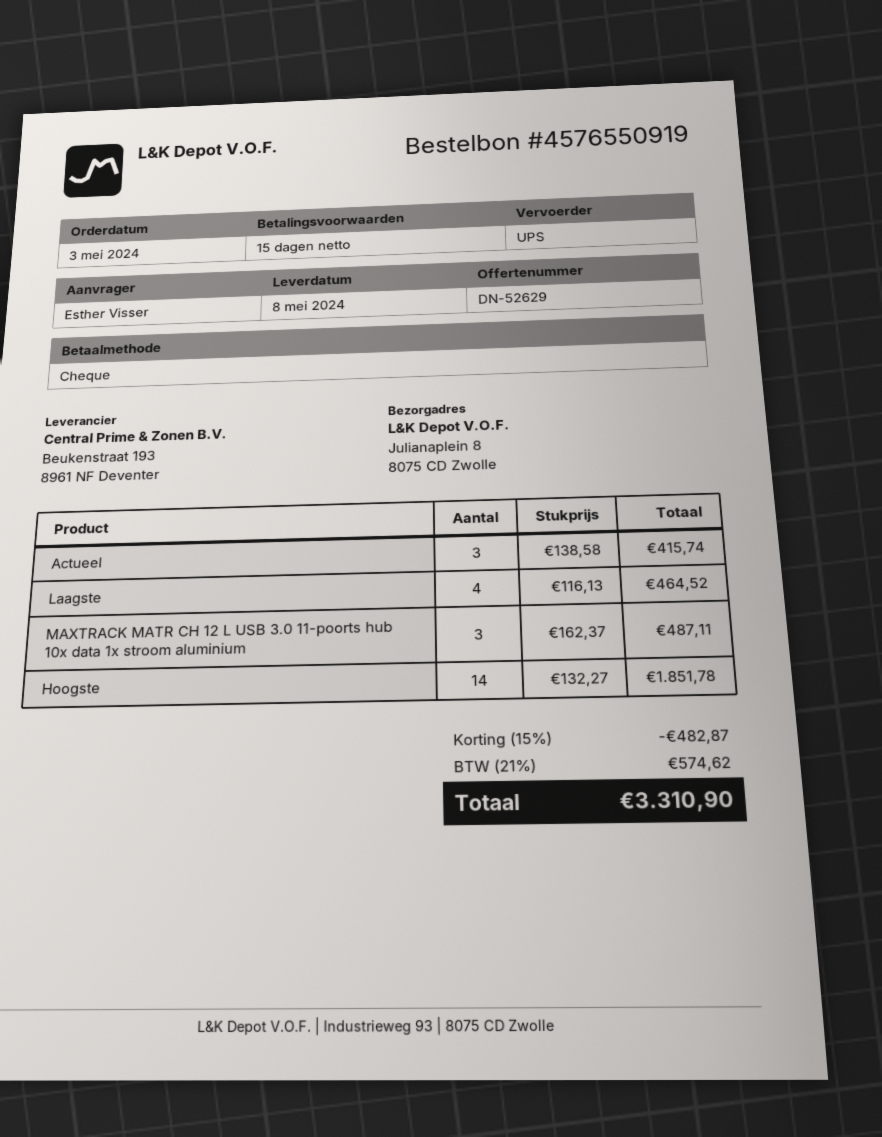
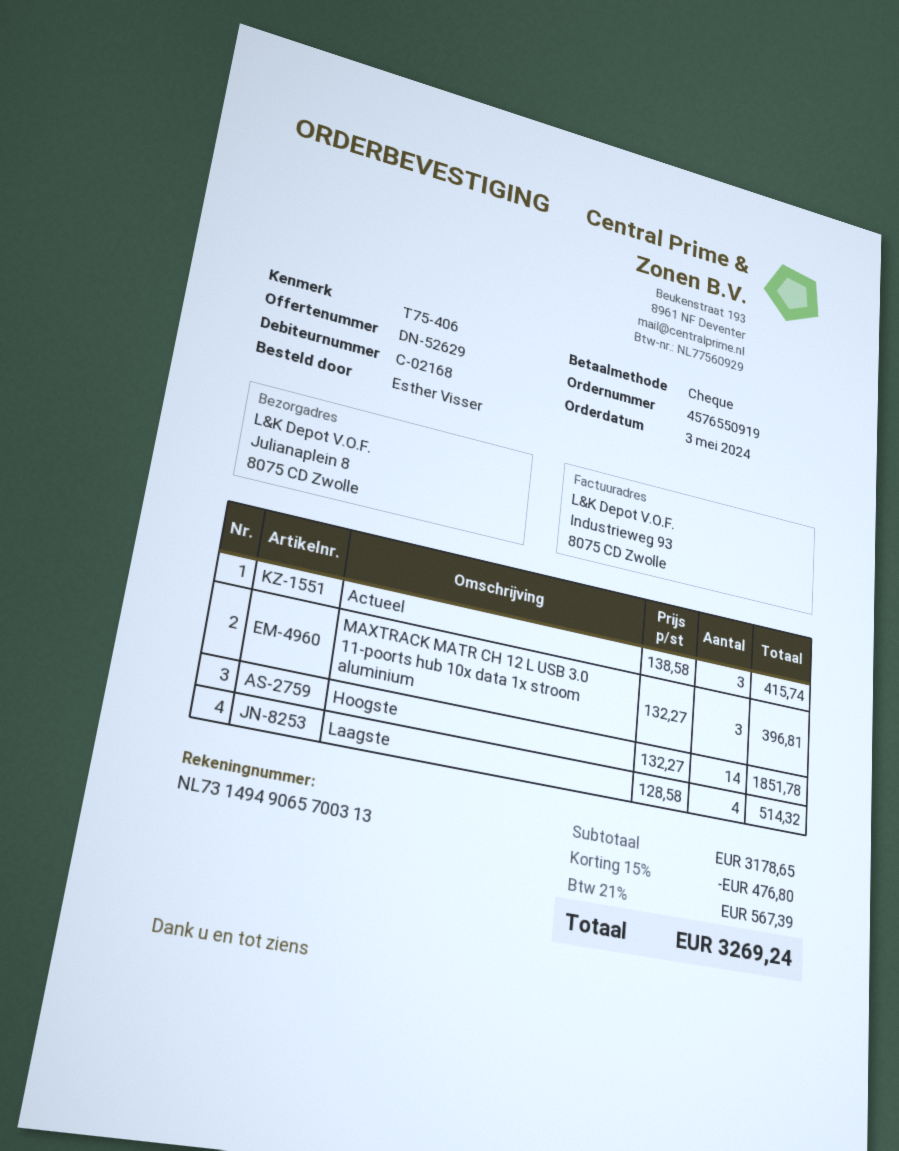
Laagste: 4 x 116.13 = 464.52 -> 4 x 128.58 = 514.32
MAXTRACK MATR CH 12 L USB 3.0 11-poorts hub 10x data 1x stroom aluminium: 3 x 162.37 = 487.11 -> 3 x 132.27 = 396.81
discount: 15% = 482.87 -> 15% = 476.80
tax: 21% = 574.62 -> 21% = 567.39
total: 3310.90 -> 3269.24

